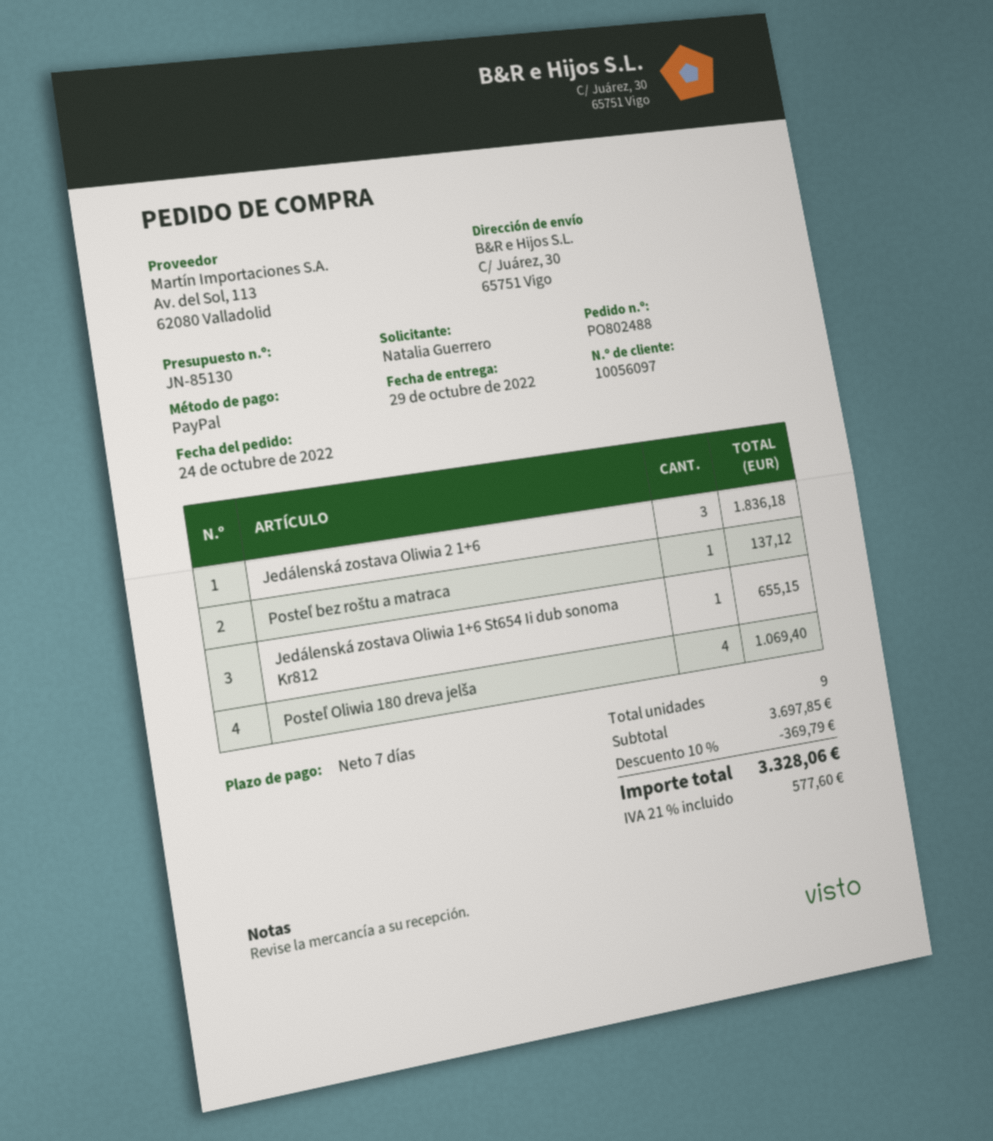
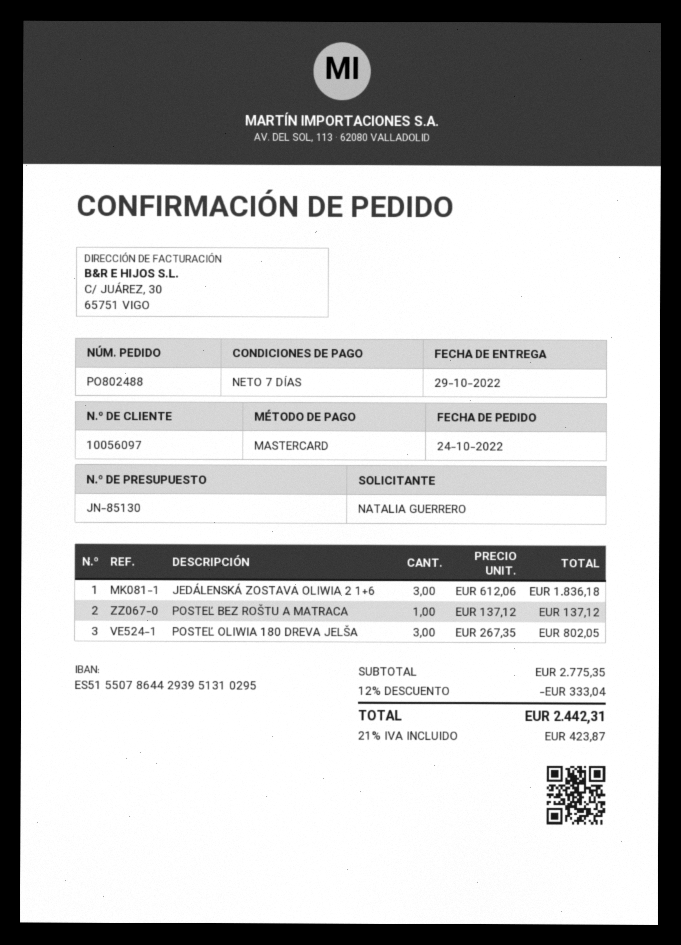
payment method: PayPal -> Mastercard
Jedálenská zostava Oliwia 1+6 St654 Ii dub sonoma Kr812: 1 for 655.15 -> none
Posteľ Oliwia 180 dreva jelša: 4 for 1069.40 -> 3 for 802.05
subtotal: 3697.85 -> 2775.35
discount: 10% = 369.79 -> 12% = 333.04
tax: 21% = 577.60 -> 21% = 423.87
total: 3328.06 -> 2442.31

